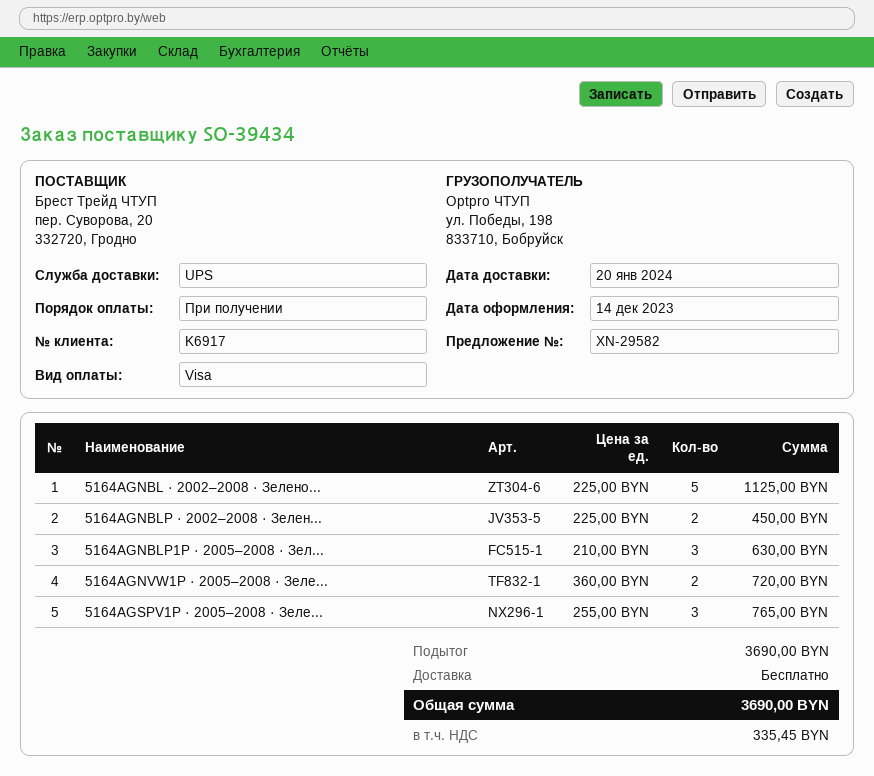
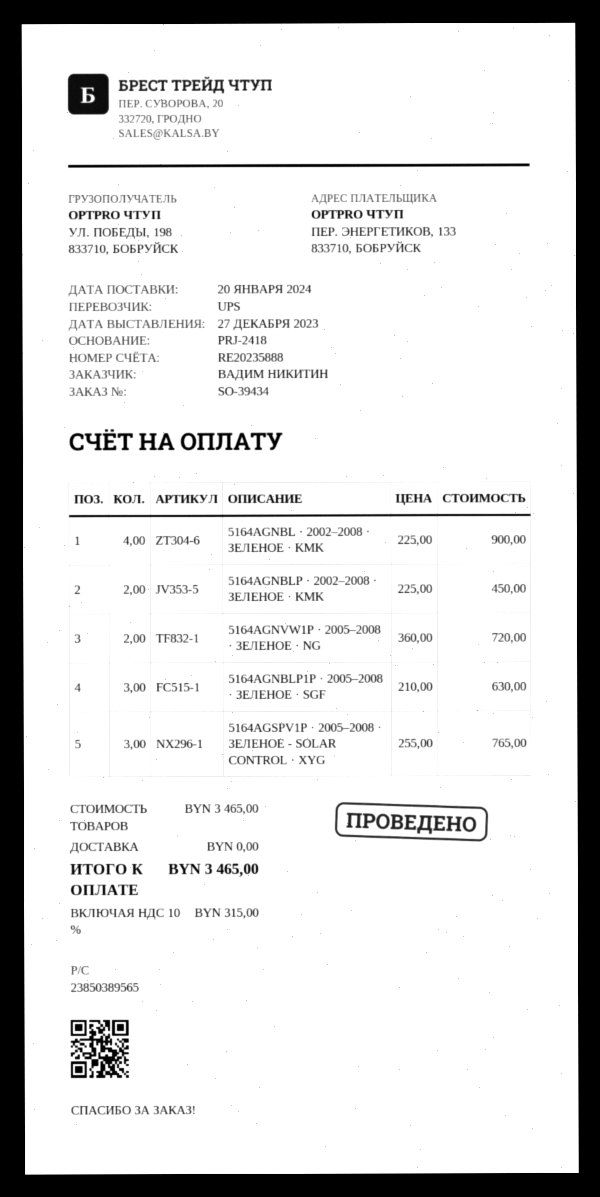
5164AGNBL · 2002–2008 · Зелено...: 5 x 225.00 = 1125.00 -> 4 x 225.00 = 900.00
subtotal: 3690.00 -> 3465.00
tax: 335.45 -> 315.00
total: 3690.00 -> 3465.00

